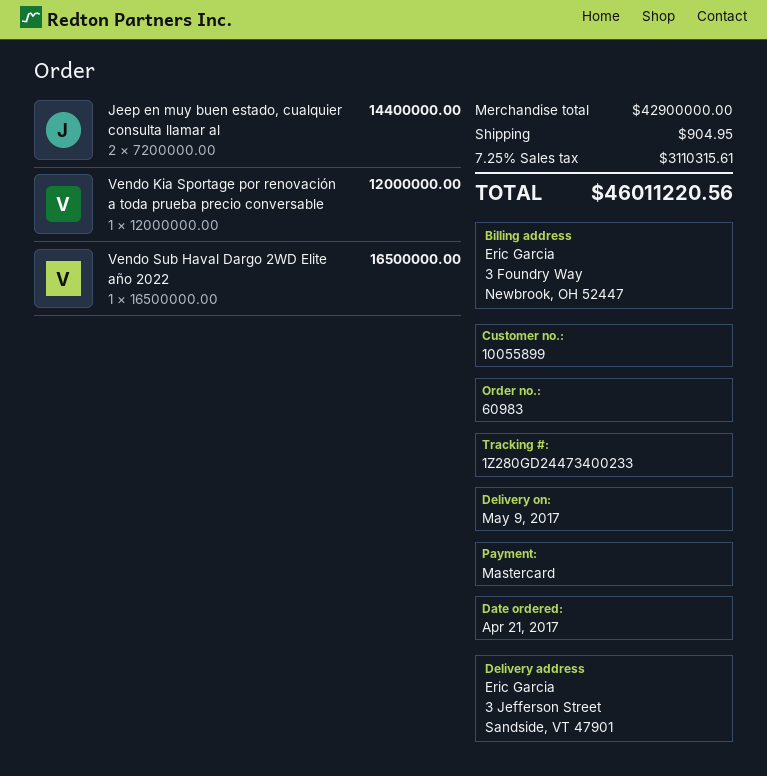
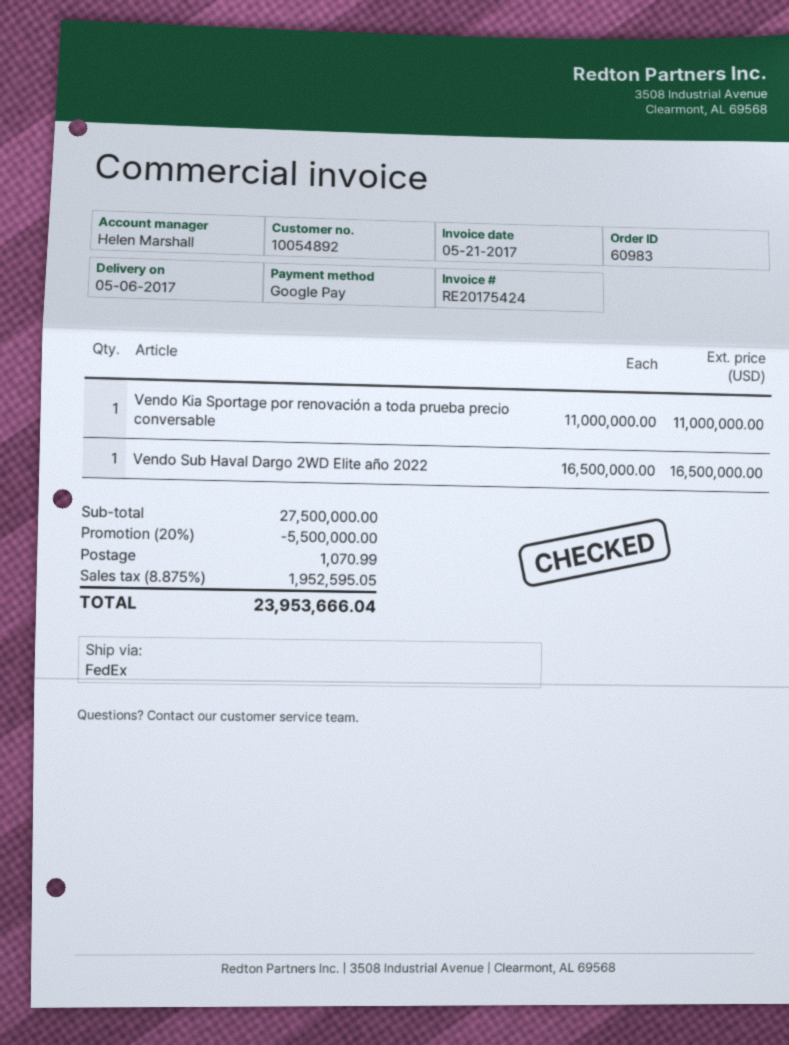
delivery date: 2017-05-09 -> 2017-05-06
customer number: 10055899 -> 10054892
payment method: Mastercard -> Google Pay
Jeep en muy buen estado, cualquier consulta llamar al: 2 x 7200000.00 = 14400000.00 -> none
Vendo Kia Sportage por renovación a toda prueba precio conversable: 1 x 12000000.00 = 12000000.00 -> 1 x 11000000.00 = 11000000.00
subtotal: 42900000.00 -> 27500000.00
discount: none -> 20% = 5500000.00
shipping: 904.95 -> 1070.99
tax: 7.25% = 3110315.61 -> 8.875% = 1952595.05
total: 46011220.56 -> 23953666.04

